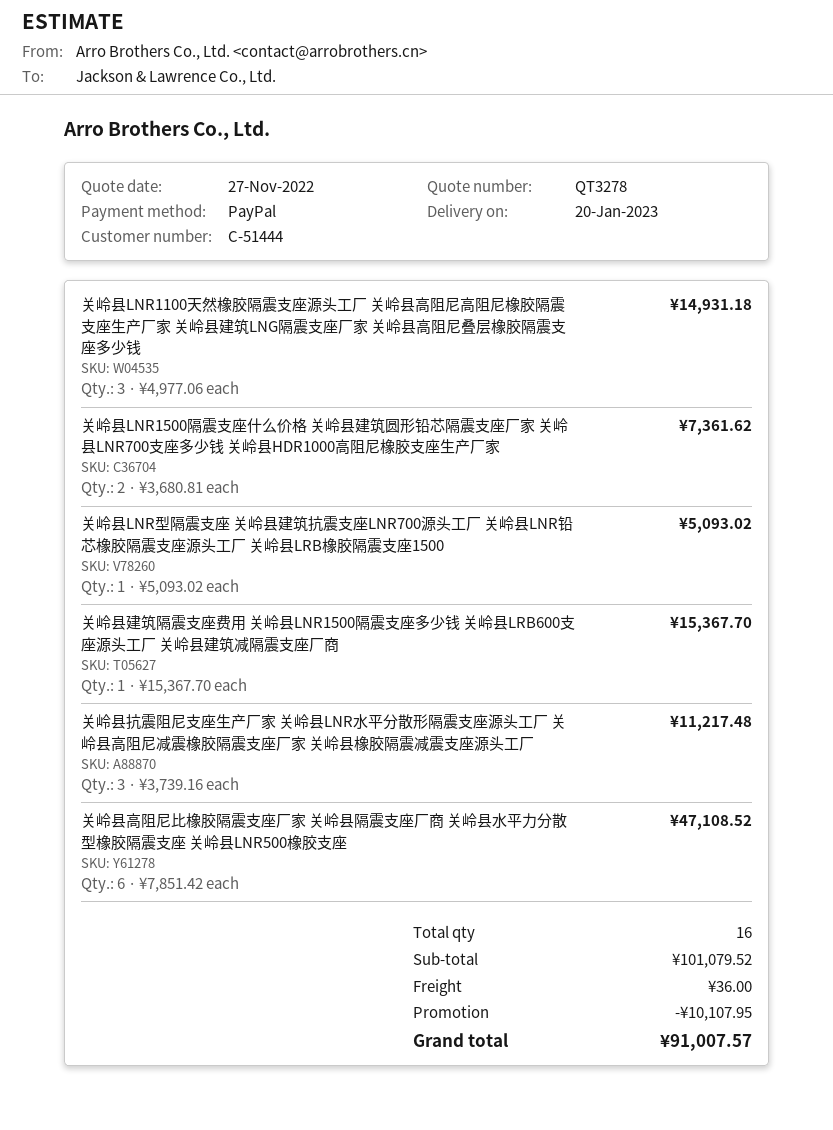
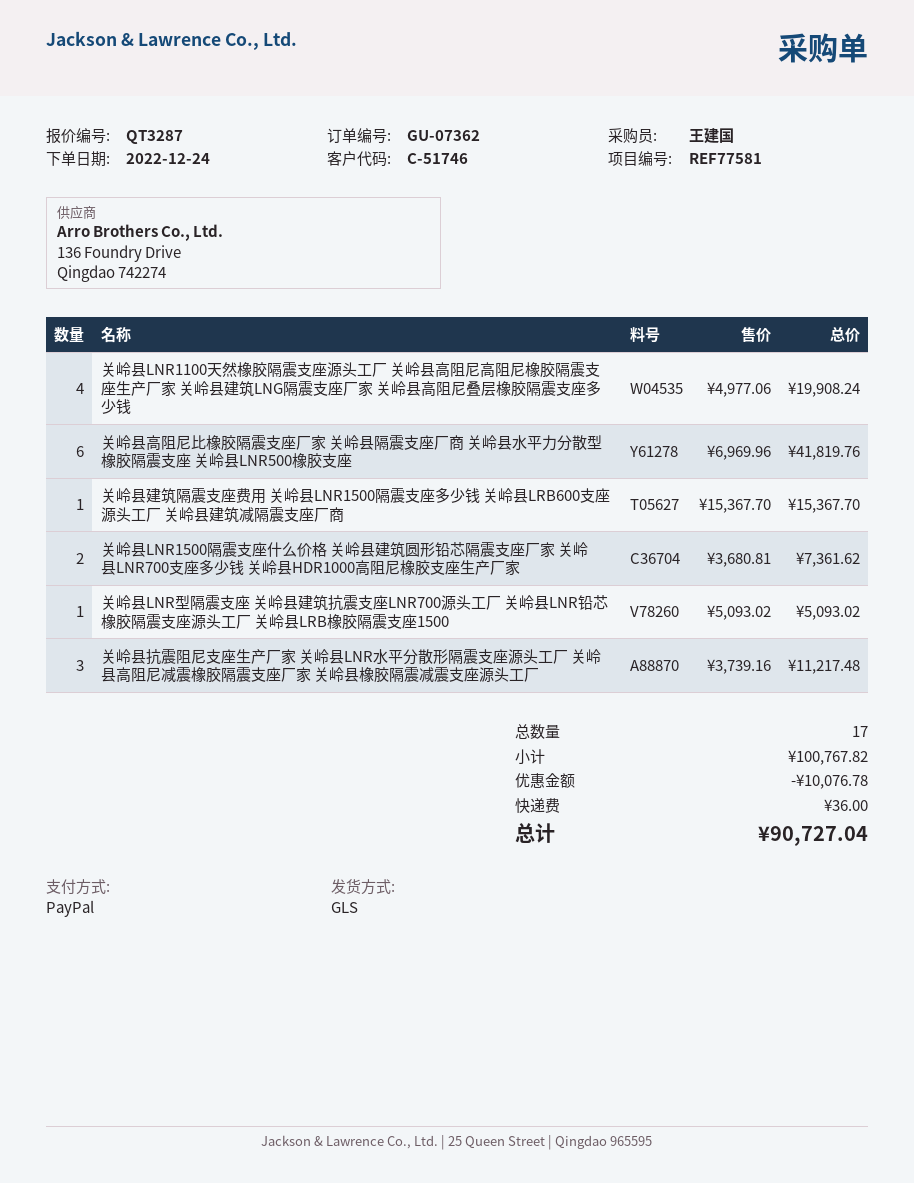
quote number: QT3278 -> QT3287
customer number: C-51444 -> C-51746
关岭县LNR1100天然橡胶隔震支座源头工厂 关岭县高阻尼高阻尼橡胶隔震支座生产厂家 关岭县建筑LNG隔震支座厂家 关岭县高阻尼叠层橡胶隔震支座多少钱: 3 x 4977.06 = 14931.18 -> 4 x 4977.06 = 19908.24
关岭县高阻尼比橡胶隔震支座厂家 关岭县隔震支座厂商 关岭县水平力分散型橡胶隔震支座 关岭县LNR500橡胶支座: 6 x 7851.42 = 47108.52 -> 6 x 6969.96 = 41819.76
total quantity: 16 -> 17
subtotal: 101079.52 -> 100767.82
discount: 10107.95 -> 10076.78
total: 91007.57 -> 90727.04

